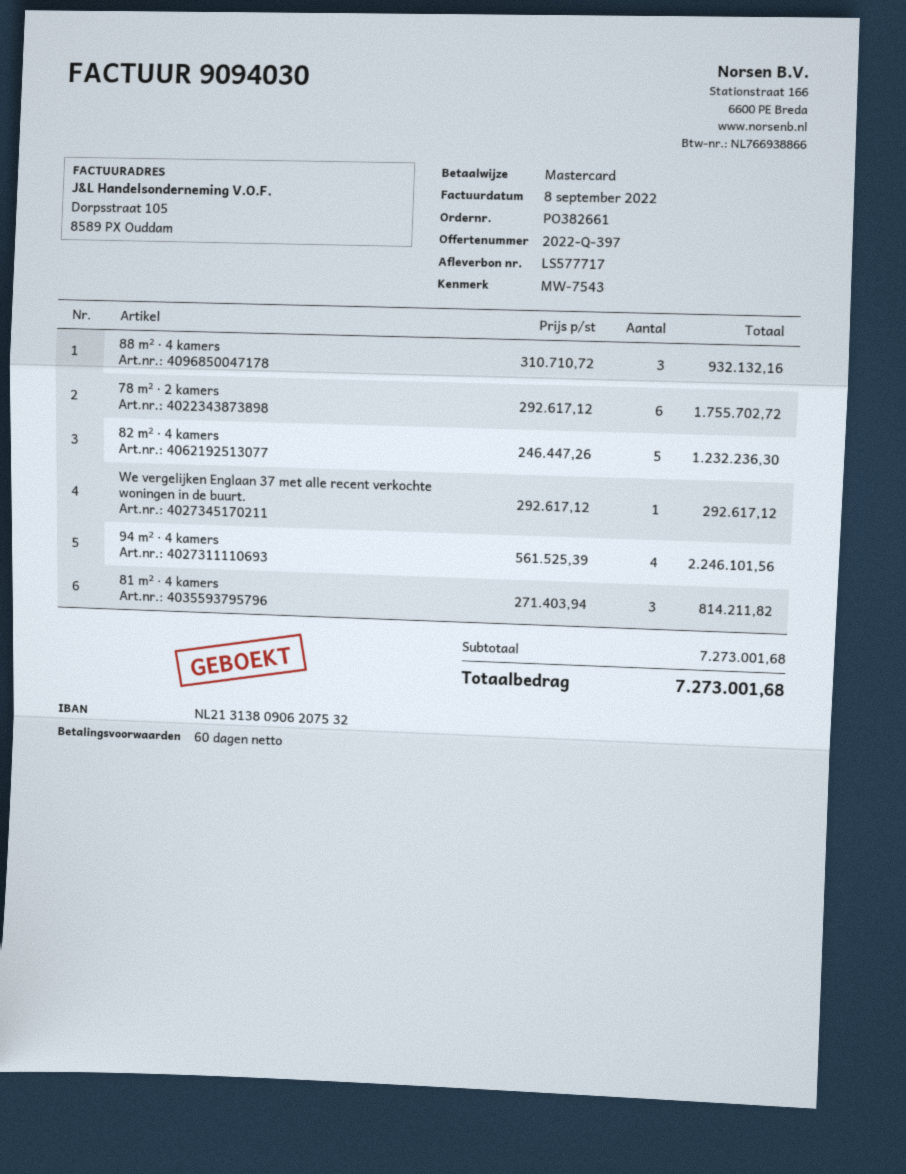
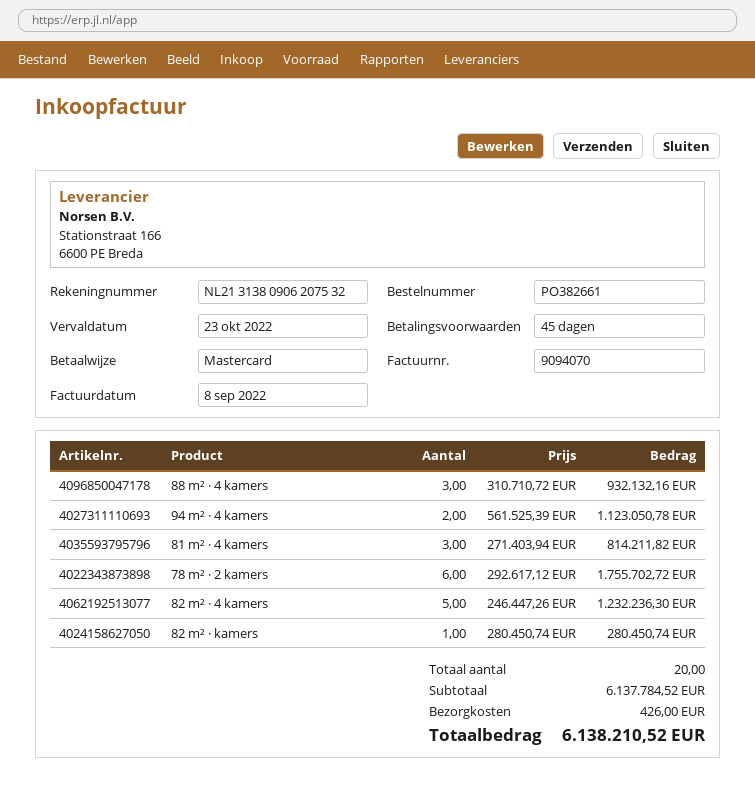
invoice number: 9094030 -> 9094070
payment terms: 60 days -> 45 days
We vergelijken Englaan 37 met alle recent verkochte woningen in de buurt.: 1 x 292617.12 = 292617.12 -> none
94 m² · 4 kamers: 4 x 561525.39 = 2246101.56 -> 2 x 561525.39 = 1123050.78
82 m² · kamers: none -> 1 x 280450.74 = 280450.74
subtotal: 7273001.68 -> 6137784.52
shipping: none -> 426.00
total: 7273001.68 -> 6138210.52

